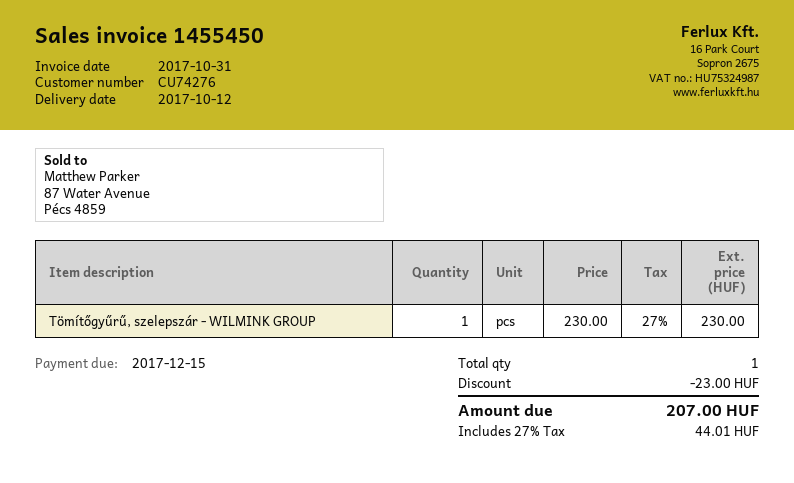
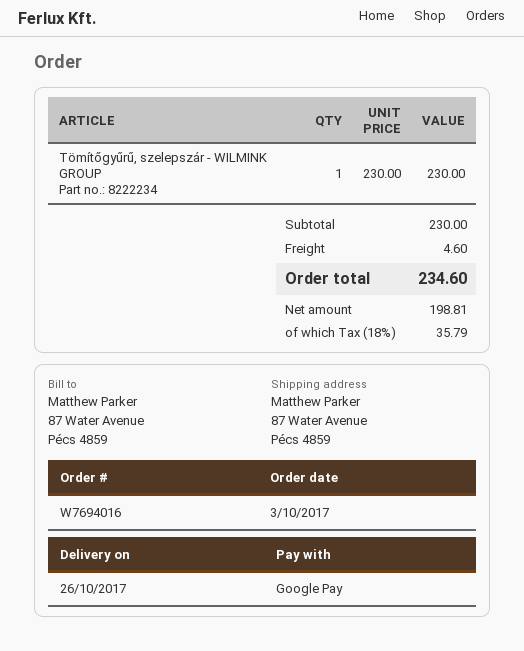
delivery date: 2017-10-12 -> 2017-10-26
discount: 23.00 -> none
shipping: none -> 4.60
tax: 27% = 44.01 -> 18% = 35.79
total: 207.00 -> 234.60

